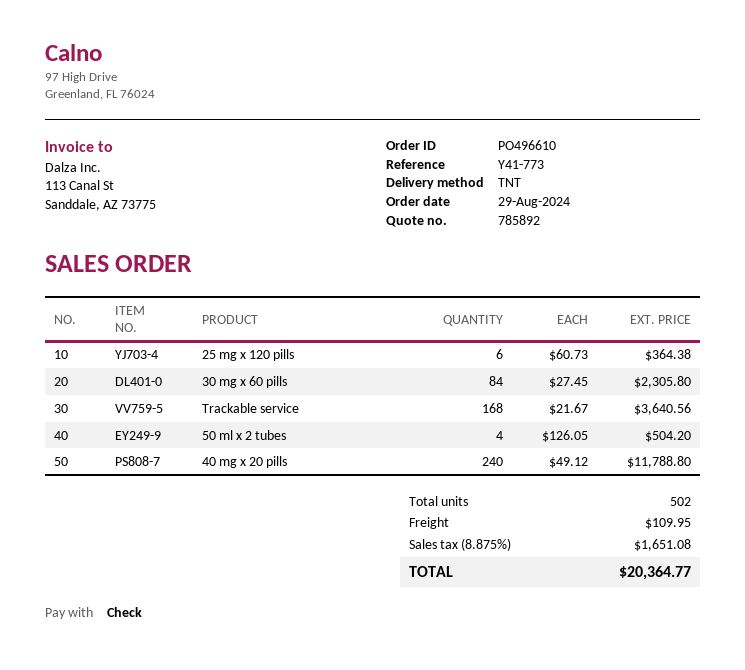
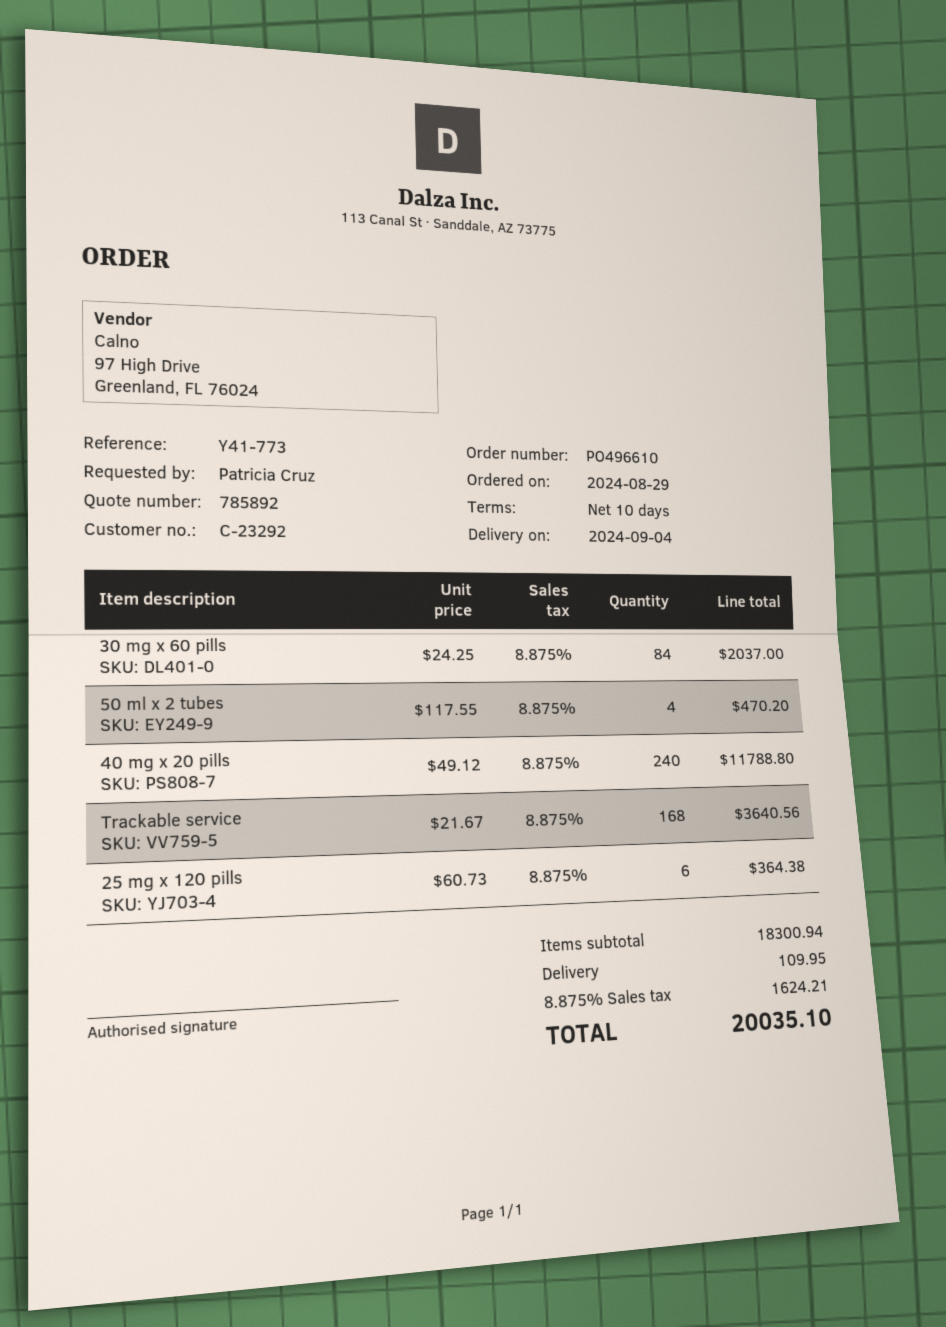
30 mg x 60 pills: 84 x 27.45 = 2305.80 -> 84 x 24.25 = 2037.00
50 ml x 2 tubes: 4 x 126.05 = 504.20 -> 4 x 117.55 = 470.20
tax: 8.875% = 1651.08 -> 8.875% = 1624.21
total: 20364.77 -> 20035.10

